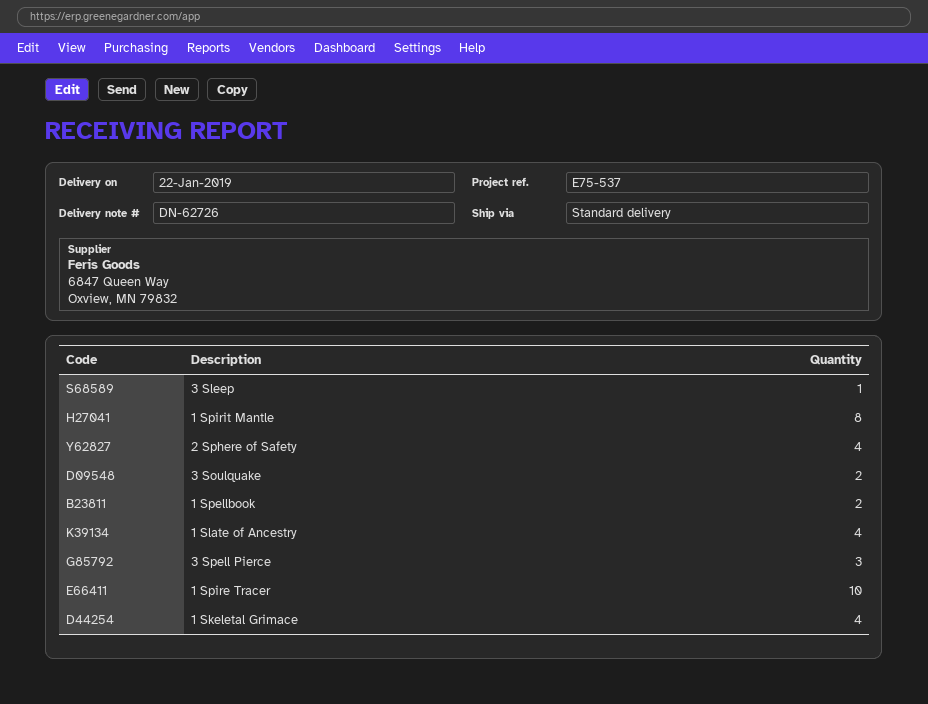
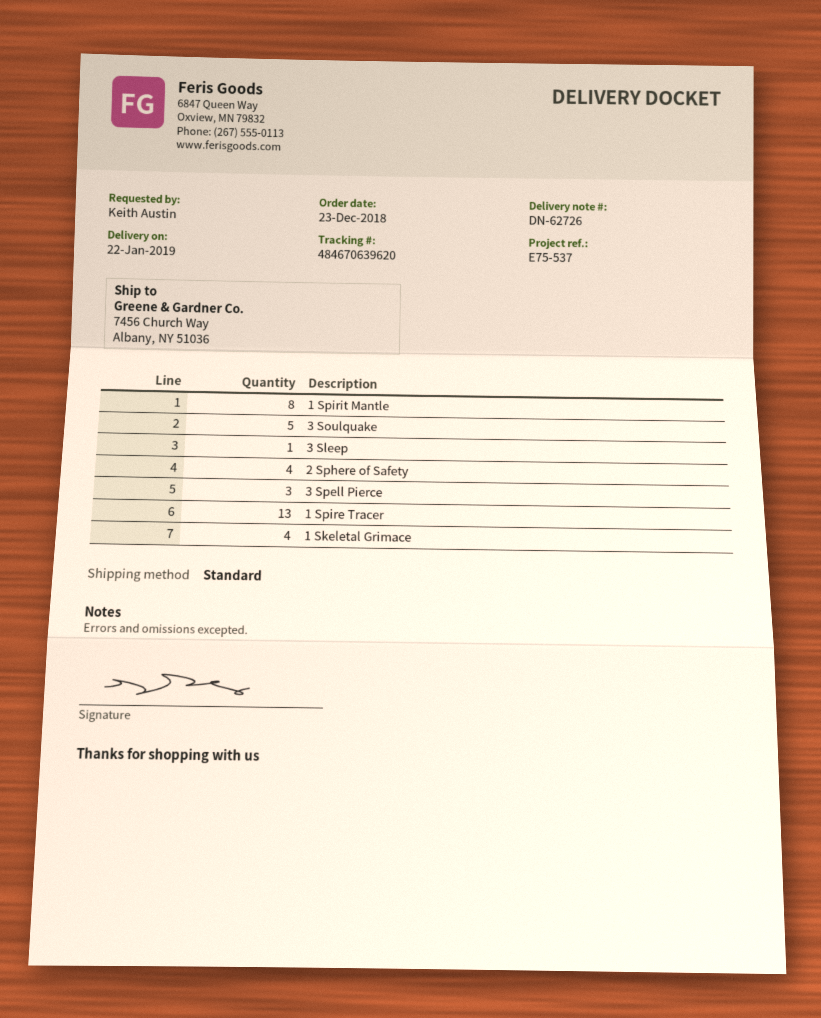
3 Soulquake: 2 -> 5
1 Spellbook: 2 -> none
1 Slate of Ancestry: 4 -> none
1 Spire Tracer: 10 -> 13

